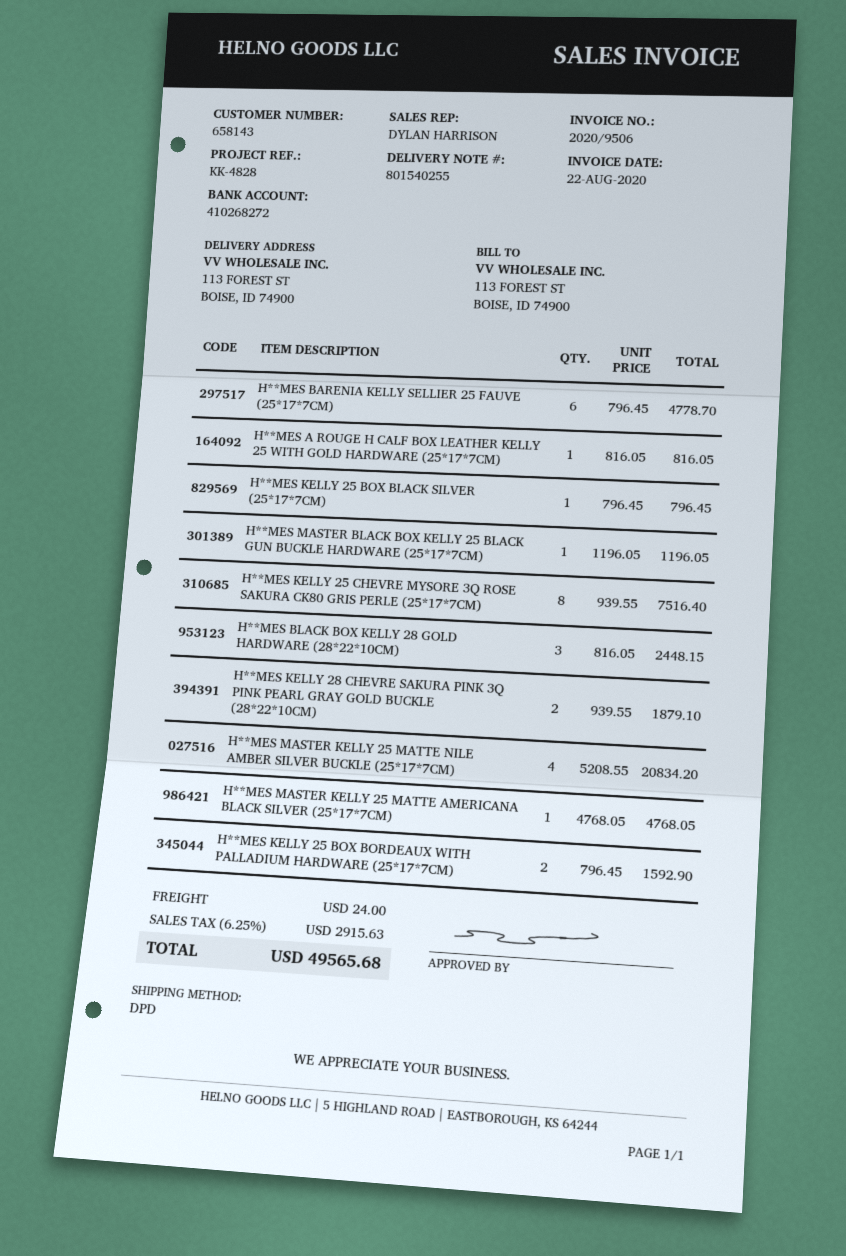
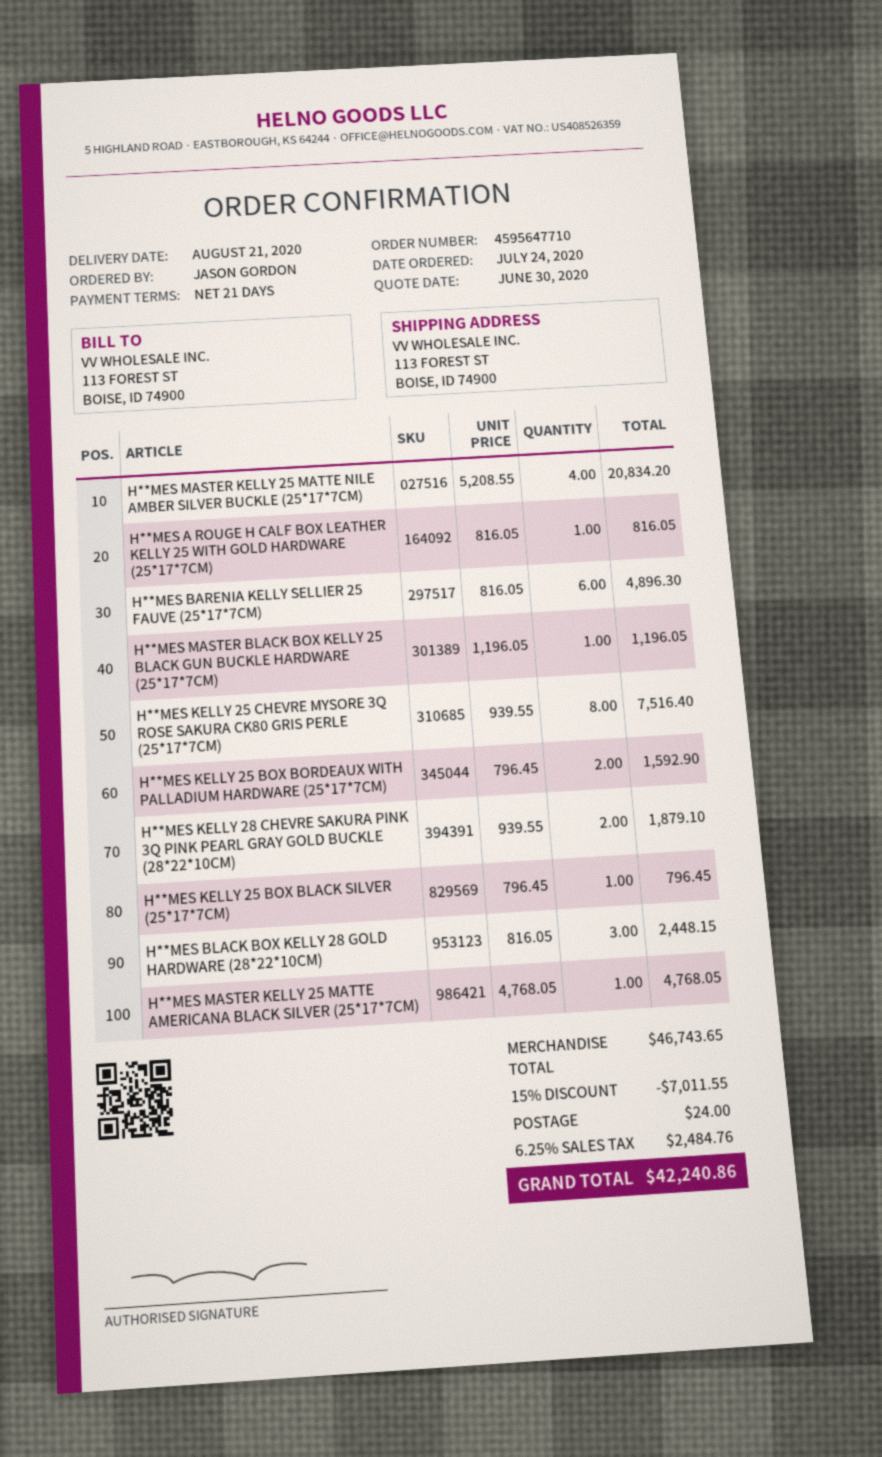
H**MES BARENIA KELLY SELLIER 25 FAUVE (25*17*7CM): 6 x 796.45 = 4778.70 -> 6 x 816.05 = 4896.30
discount: none -> 15% = 7011.55
tax: 6.25% = 2915.63 -> 6.25% = 2484.76
total: 49565.68 -> 42240.86

